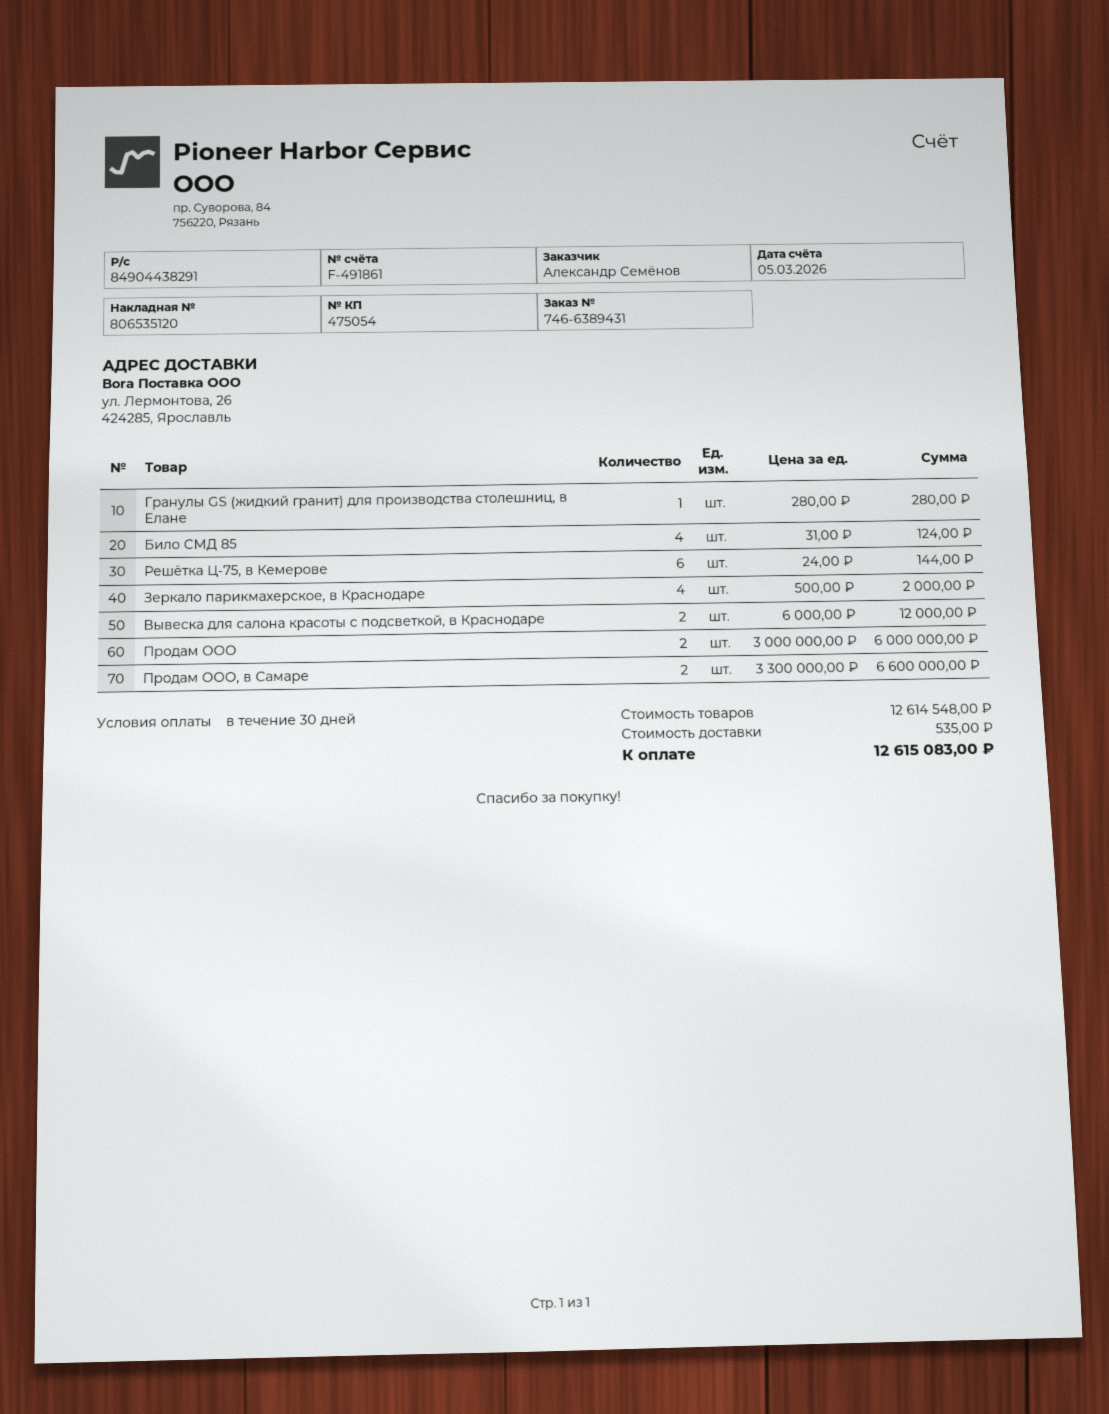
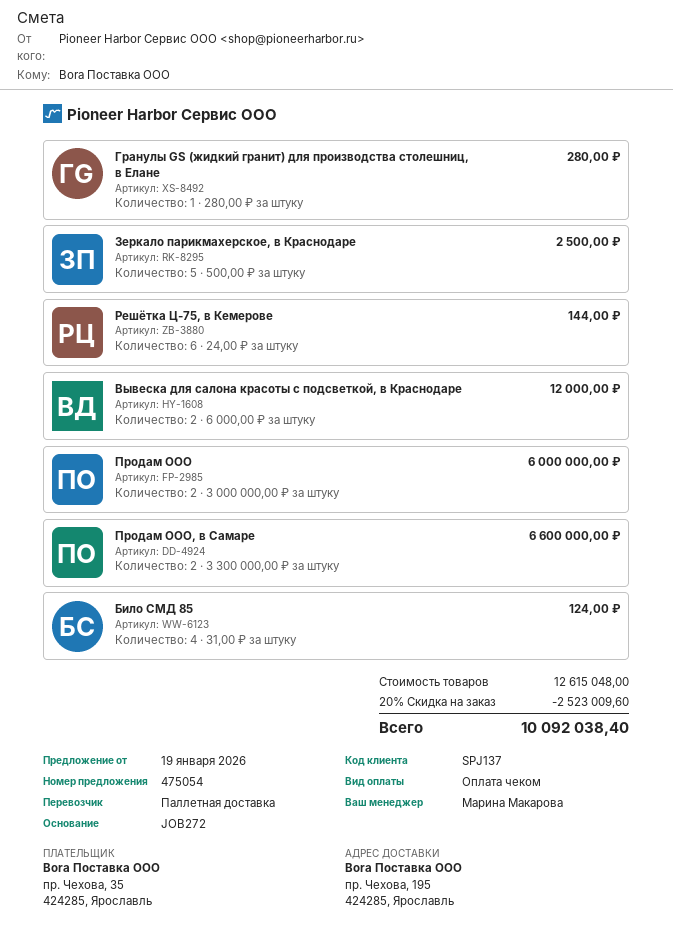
ship to: ул. Лермонтова, 26, 424285, Ярославль -> пр. Чехова, 195, 424285, Ярославль
Зеркало парикмахерское, в Краснодаре: 4 x 500.00 = 2000.00 -> 5 x 500.00 = 2500.00
subtotal: 12614548.00 -> 12615048.00
discount: none -> 20% = 2523009.60
shipping: 535.00 -> none
total: 12615083.00 -> 10092038.40

